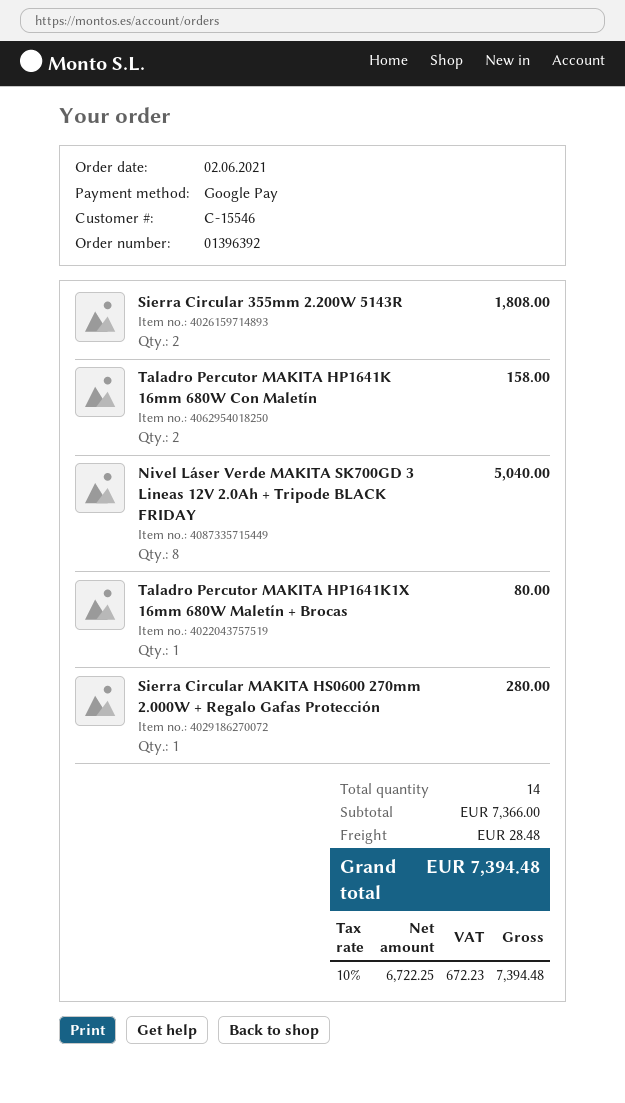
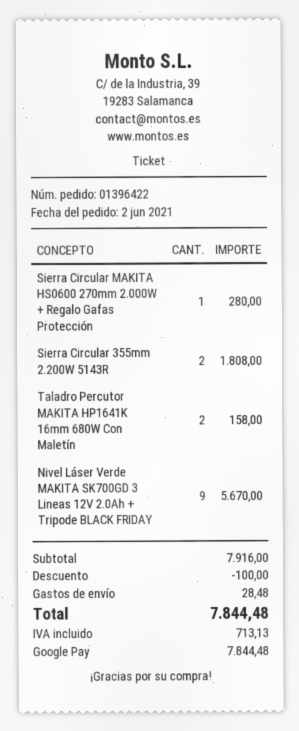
order number: 01396392 -> 01396422
Nivel Láser Verde MAKITA SK700GD 3 Lineas 12V 2.0Ah + Tripode BLACK FRIDAY: 8 for 5040.00 -> 9 for 5670.00
Taladro Percutor MAKITA HP1641K1X 16mm 680W Maletín + Brocas: 1 for 80.00 -> none
subtotal: 7366.00 -> 7916.00
discount: none -> 100.00
tax: 672.23 -> 713.13
total: 7394.48 -> 7844.48

